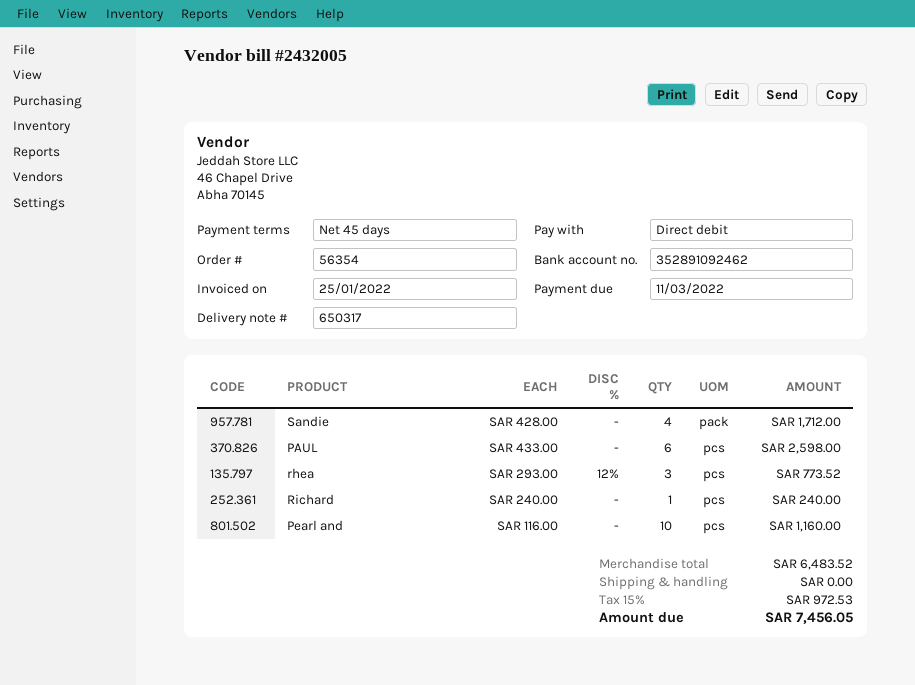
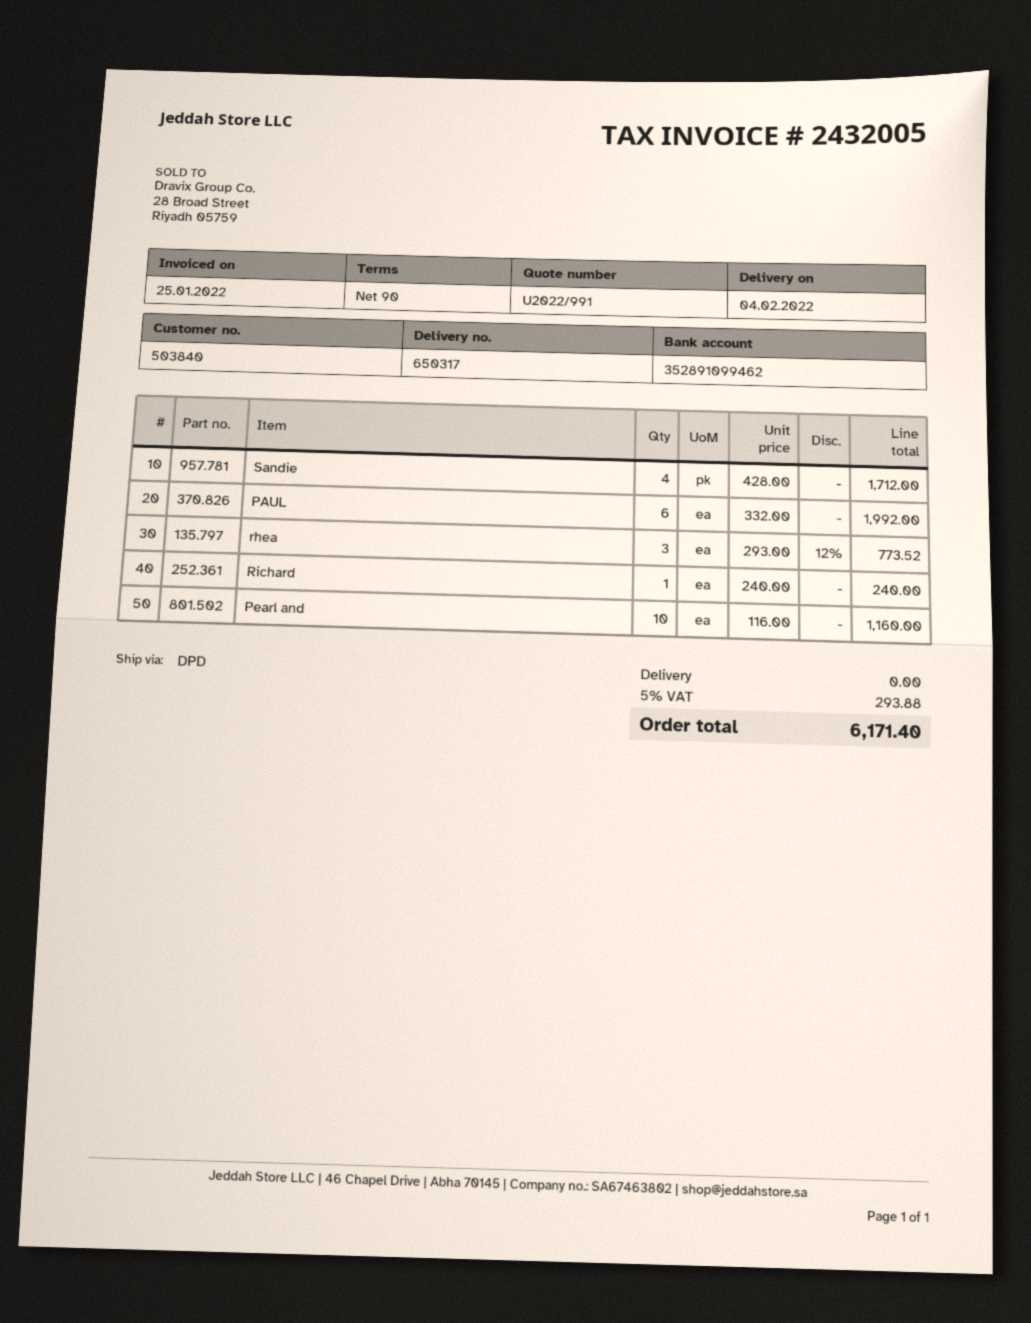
payment terms: 45 days -> 90 days
bank account: 352891092462 -> 352891099462
PAUL: 6 x 433.00 = 2598.00 -> 6 x 332.00 = 1992.00
tax: 15% = 972.53 -> 5% = 293.88
total: 7456.05 -> 6171.40

